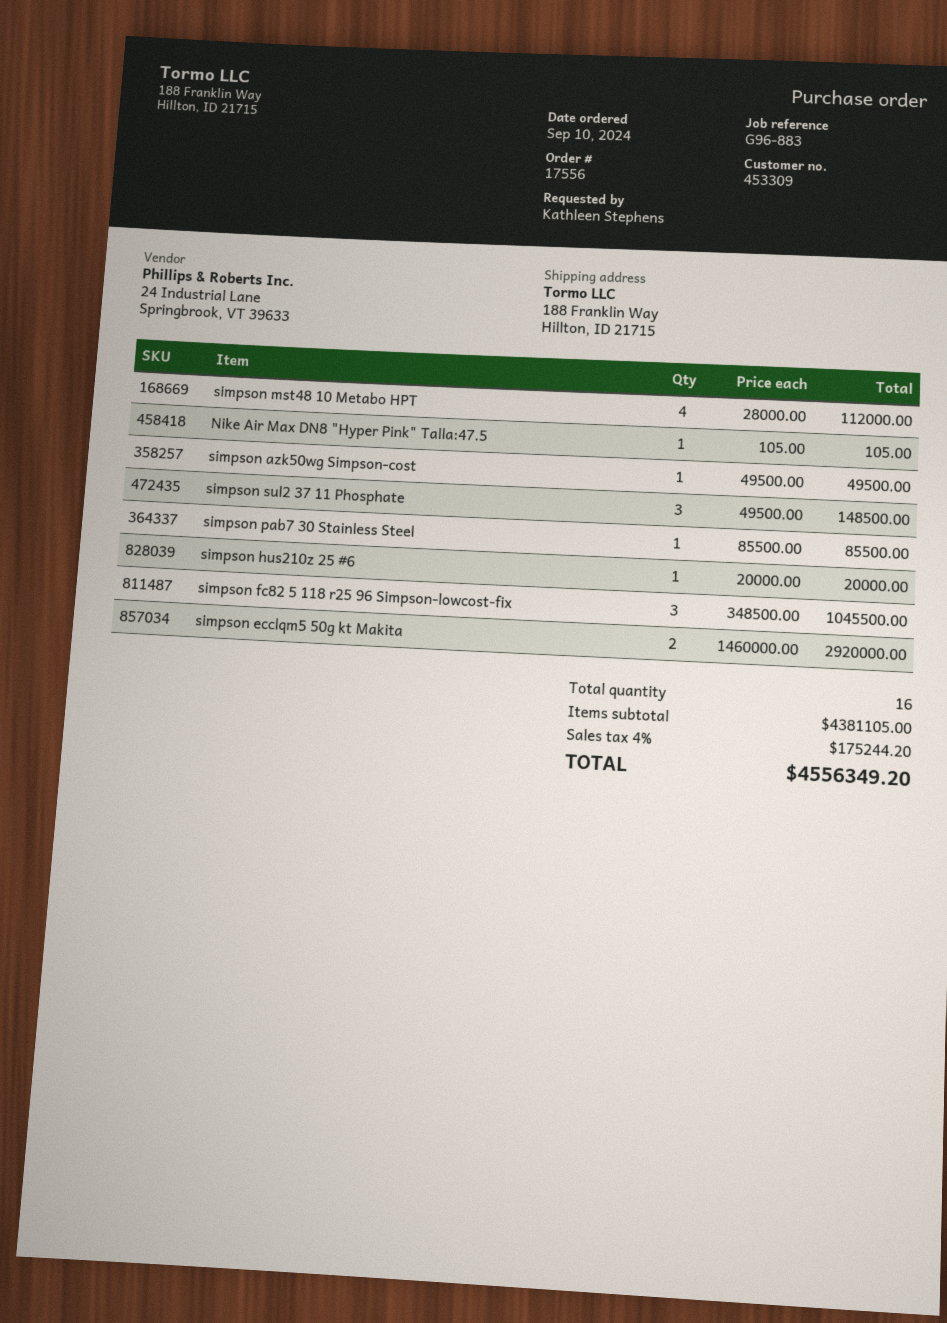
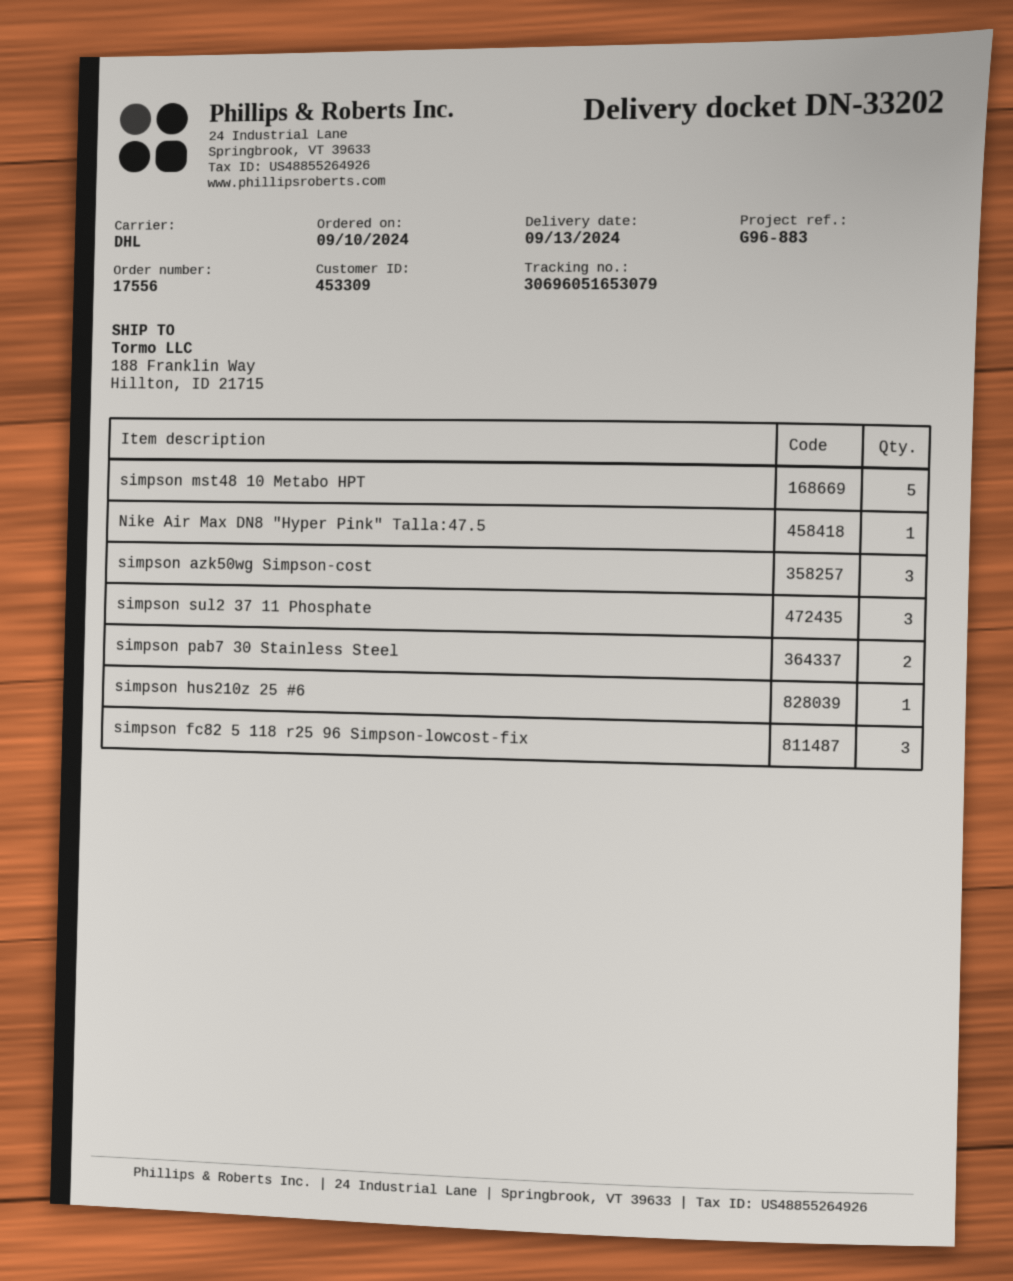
simpson mst48 10 Metabo HPT: 4 -> 5
simpson azk50wg Simpson-cost: 1 -> 3
simpson pab7 30 Stainless Steel: 1 -> 2
simpson ecclqm5 50g kt Makita: 2 -> none

